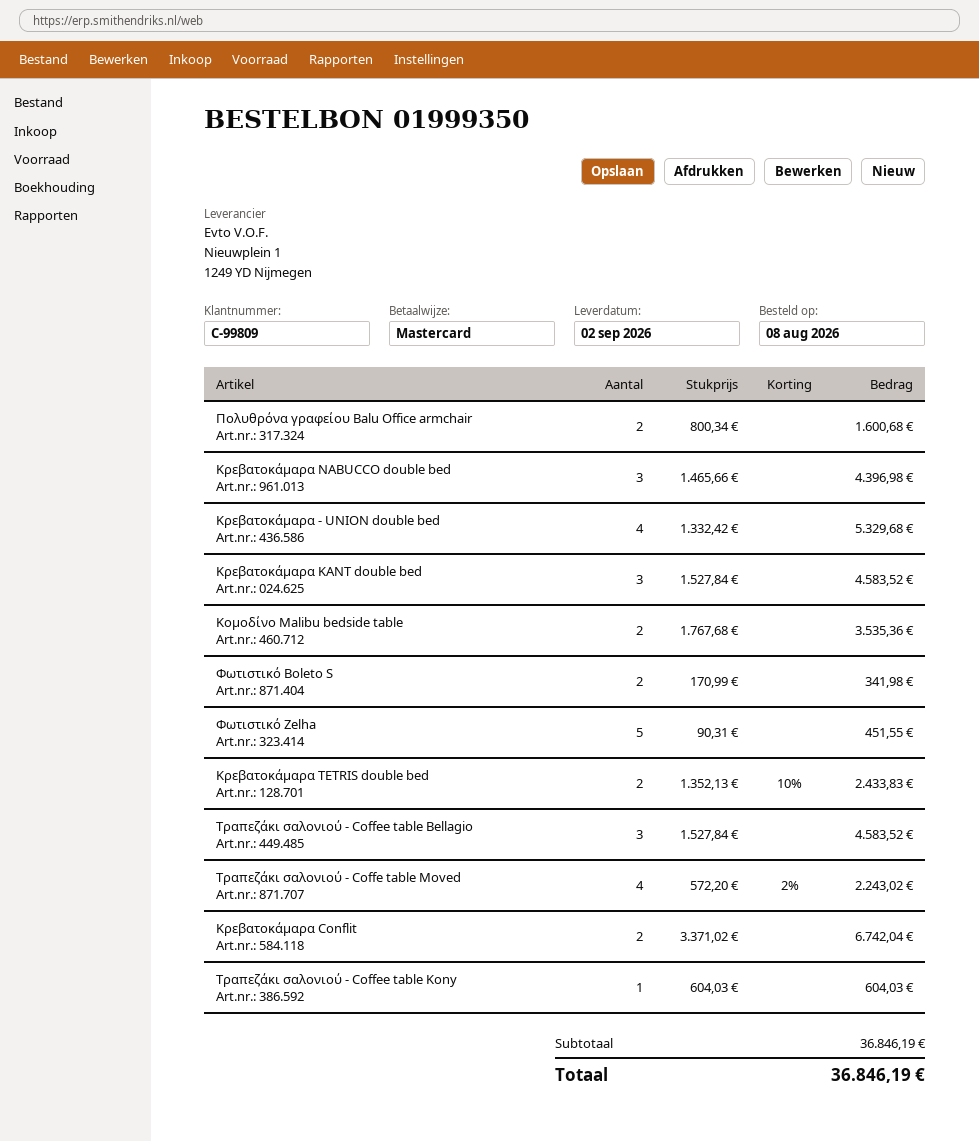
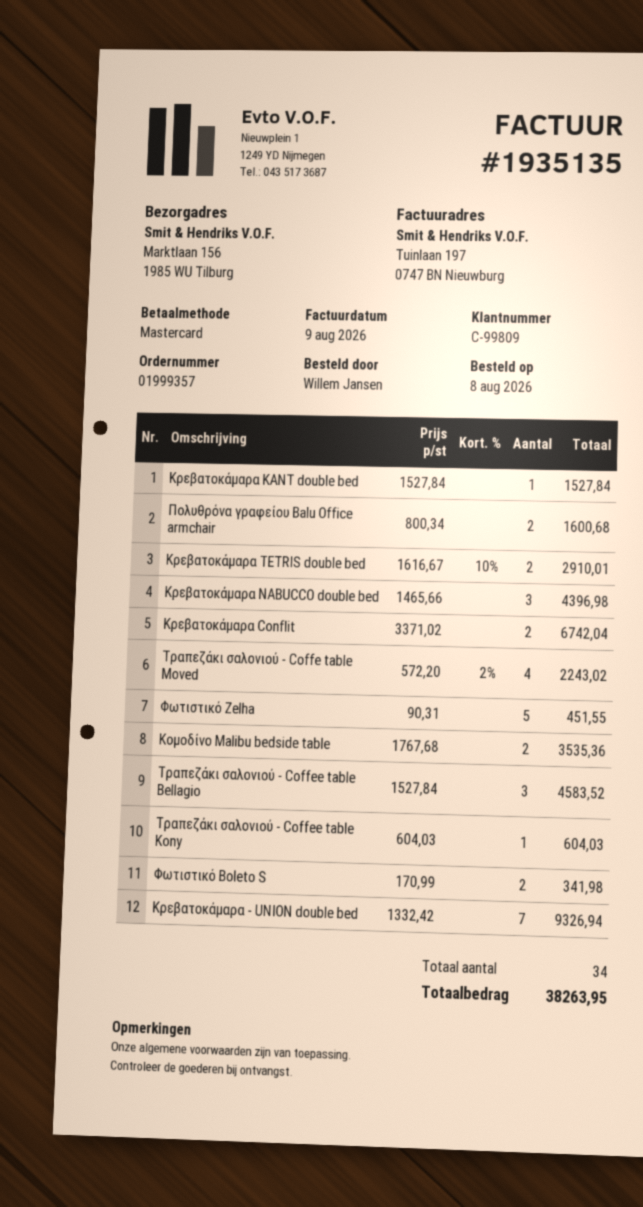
order number: 01999350 -> 01999357
Κρεβατοκάμαρα - UNION double bed: 4 x 1332.42 = 5329.68 -> 7 x 1332.42 = 9326.94
Κρεβατοκάμαρα KANT double bed: 3 x 1527.84 = 4583.52 -> 1 x 1527.84 = 1527.84
Κρεβατοκάμαρα TETRIS double bed: 2 x 1352.13 - 10% = 2433.83 -> 2 x 1616.67 - 10% = 2910.01
total: 36846.19 -> 38263.95

